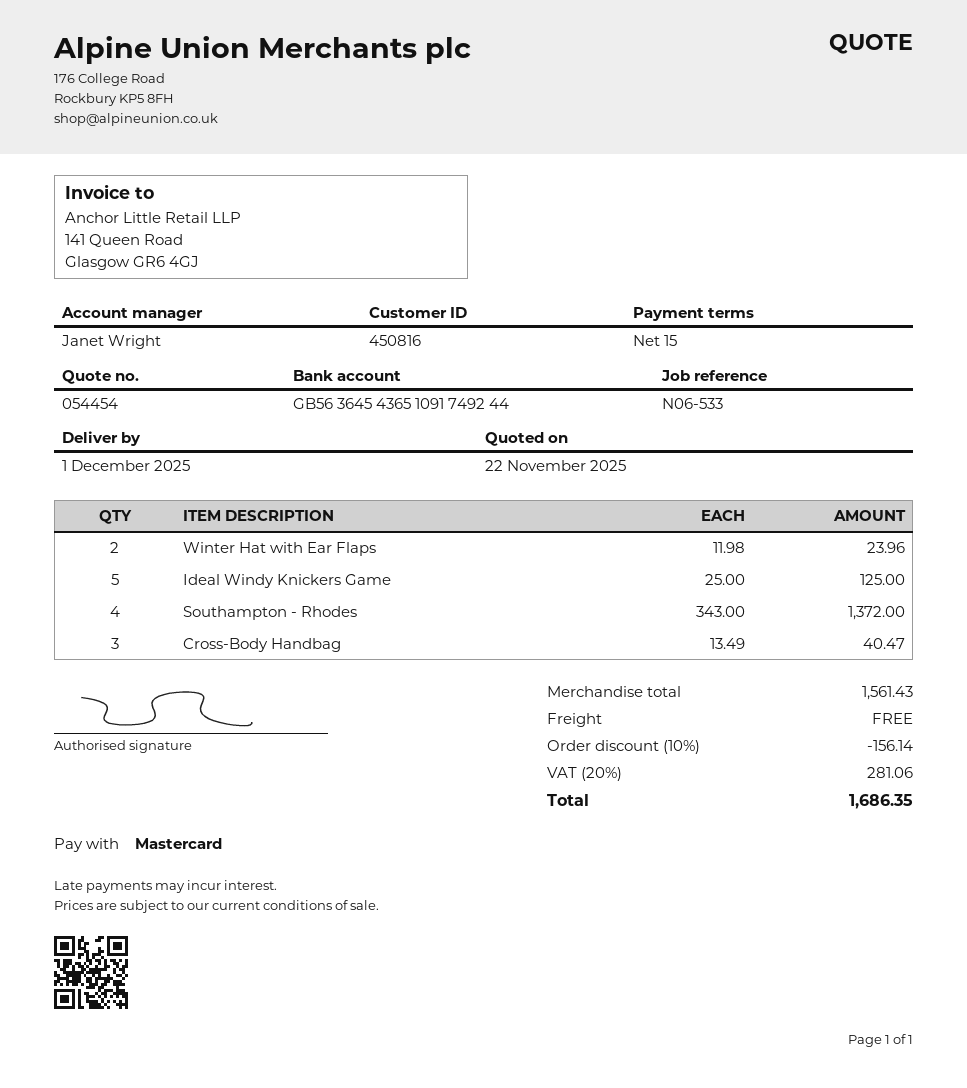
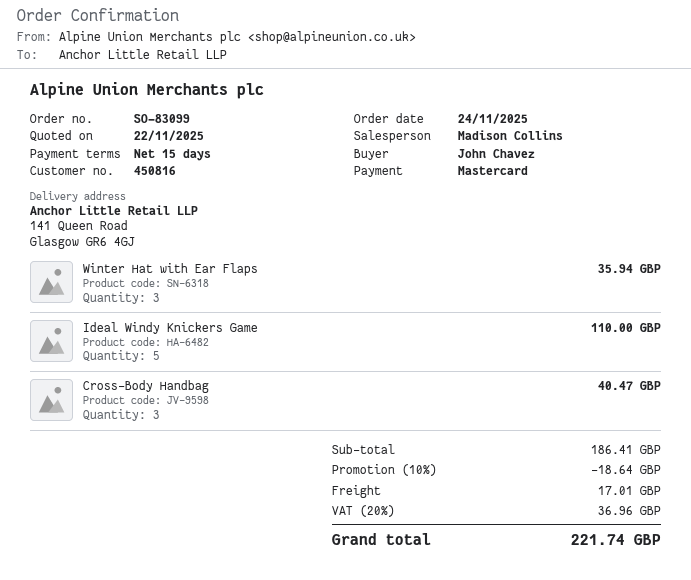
sales rep: Janet Wright -> Madison Collins
Winter Hat with Ear Flaps: 2 for 23.96 -> 3 for 35.94
Ideal Windy Knickers Game: 5 for 125.00 -> 5 for 110.00
Southampton - Rhodes: 4 for 1372.00 -> none
subtotal: 1561.43 -> 186.41
discount: 10% = 156.14 -> 10% = 18.64
shipping: 0.00 -> 17.01
tax: 20% = 281.06 -> 20% = 36.96
total: 1686.35 -> 221.74

